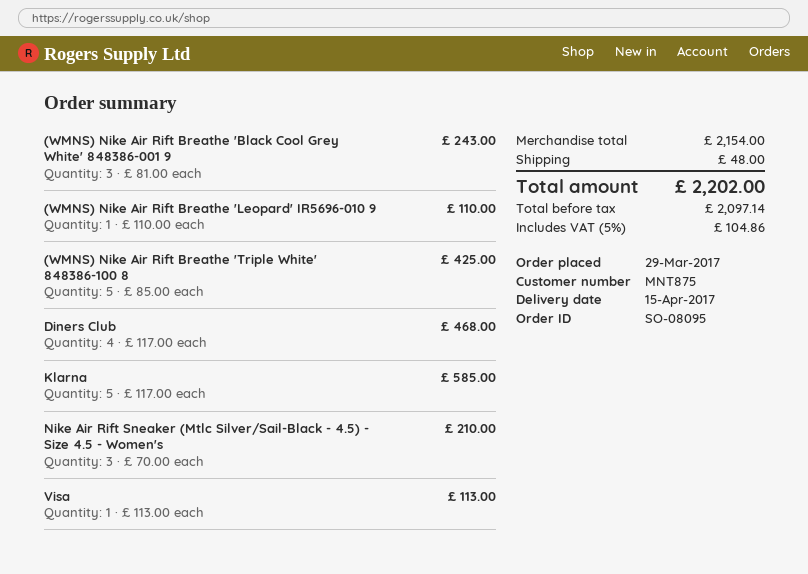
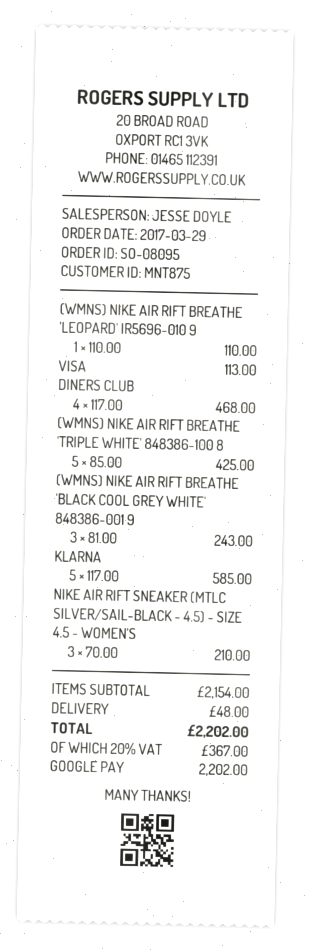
tax: 5% = 104.86 -> 20% = 367.00

